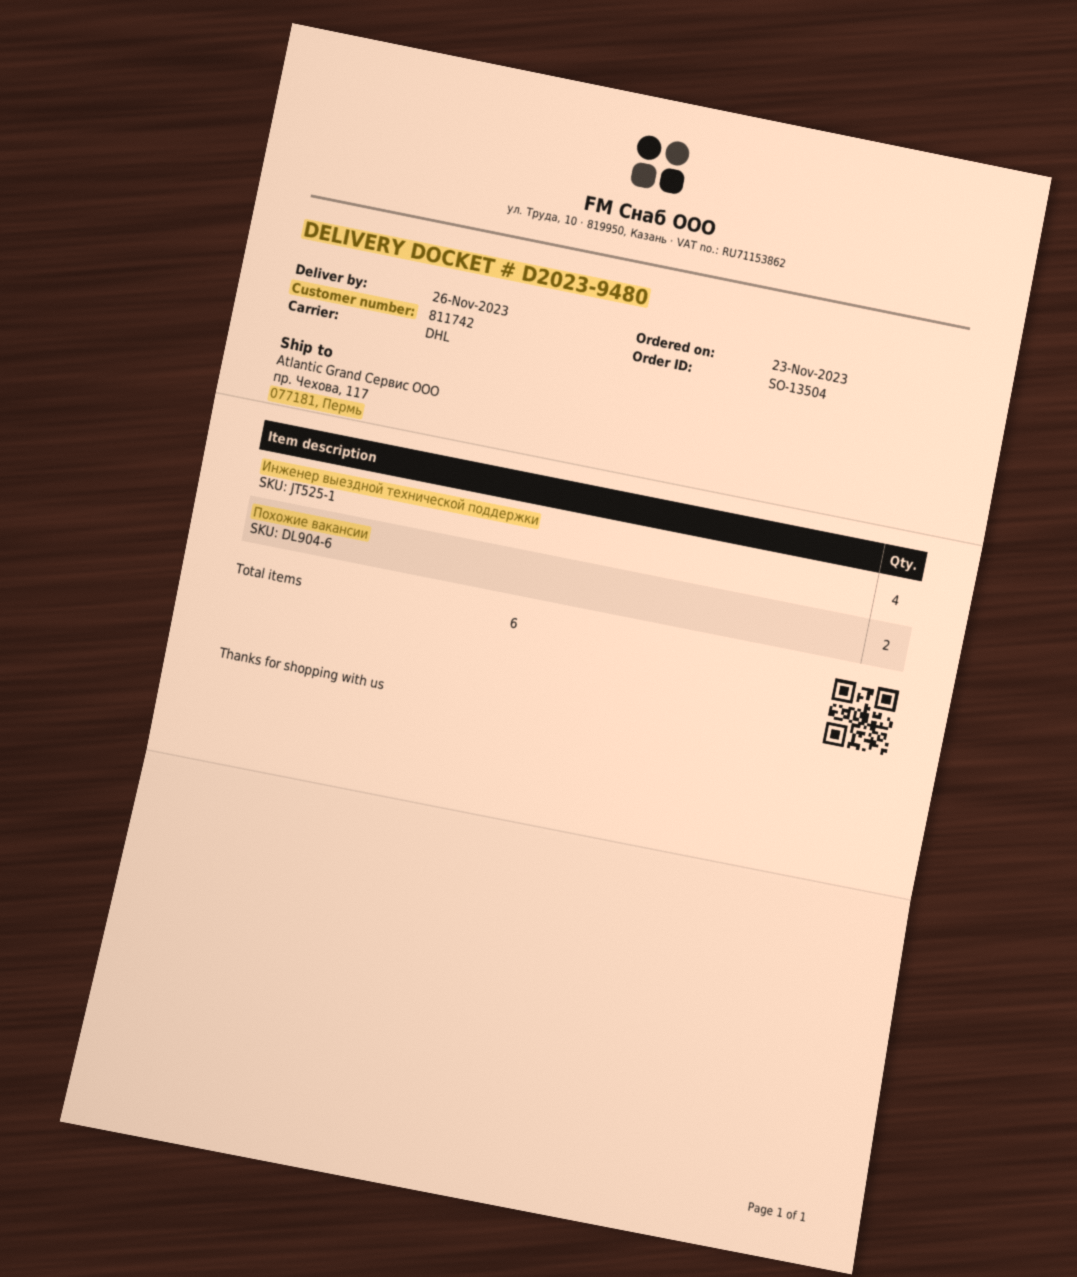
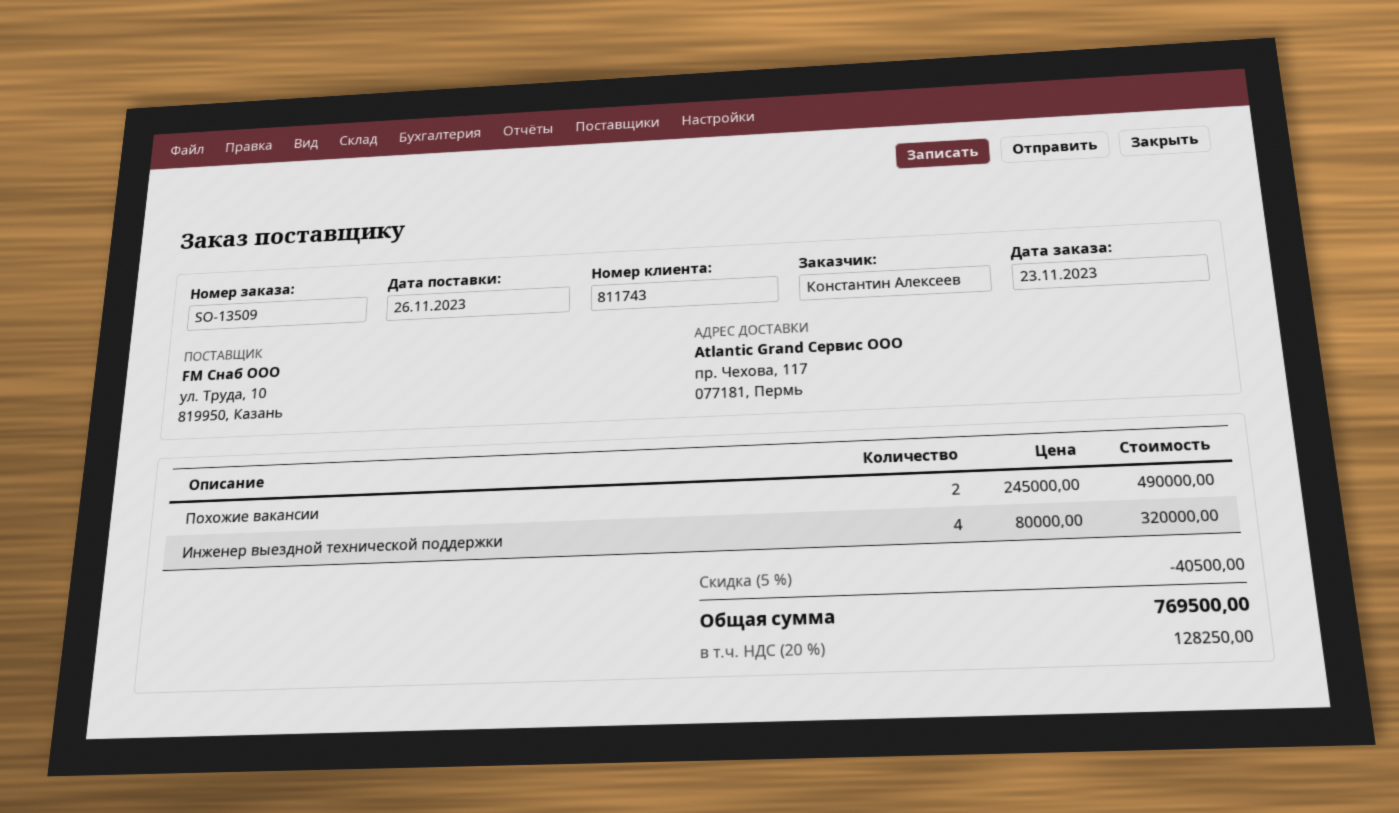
order number: SO-13504 -> SO-13509
customer number: 811742 -> 811743

